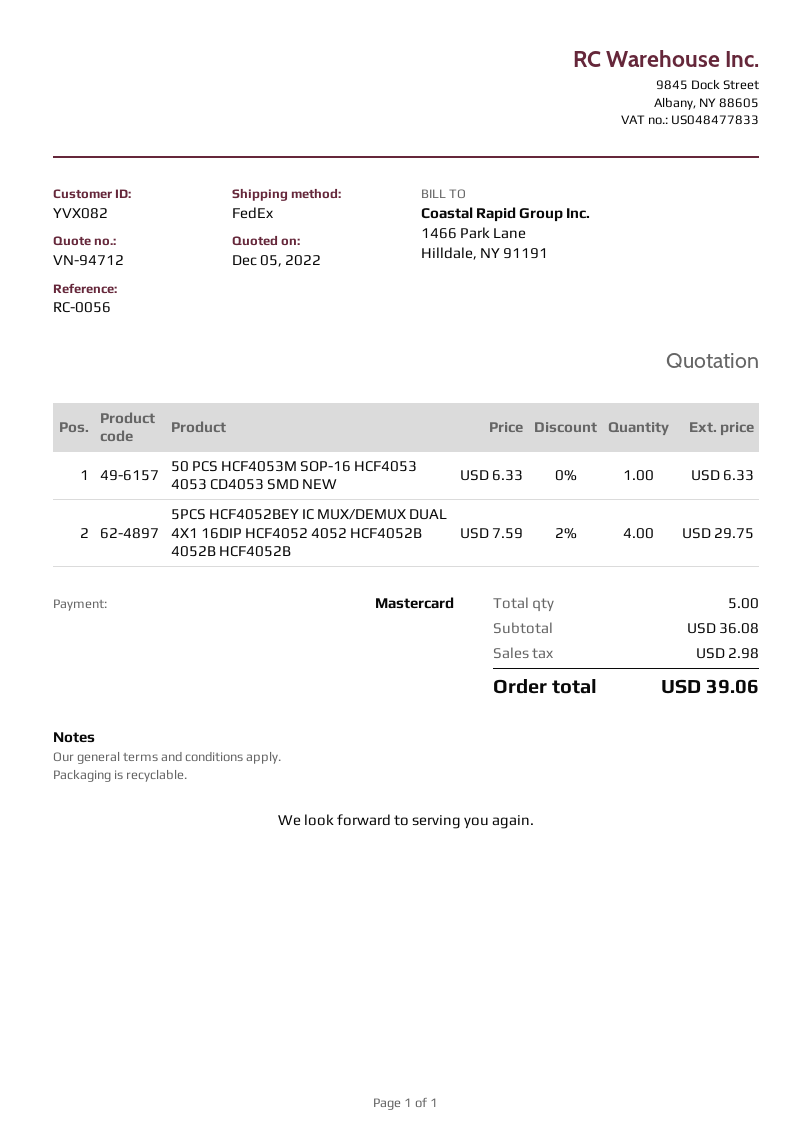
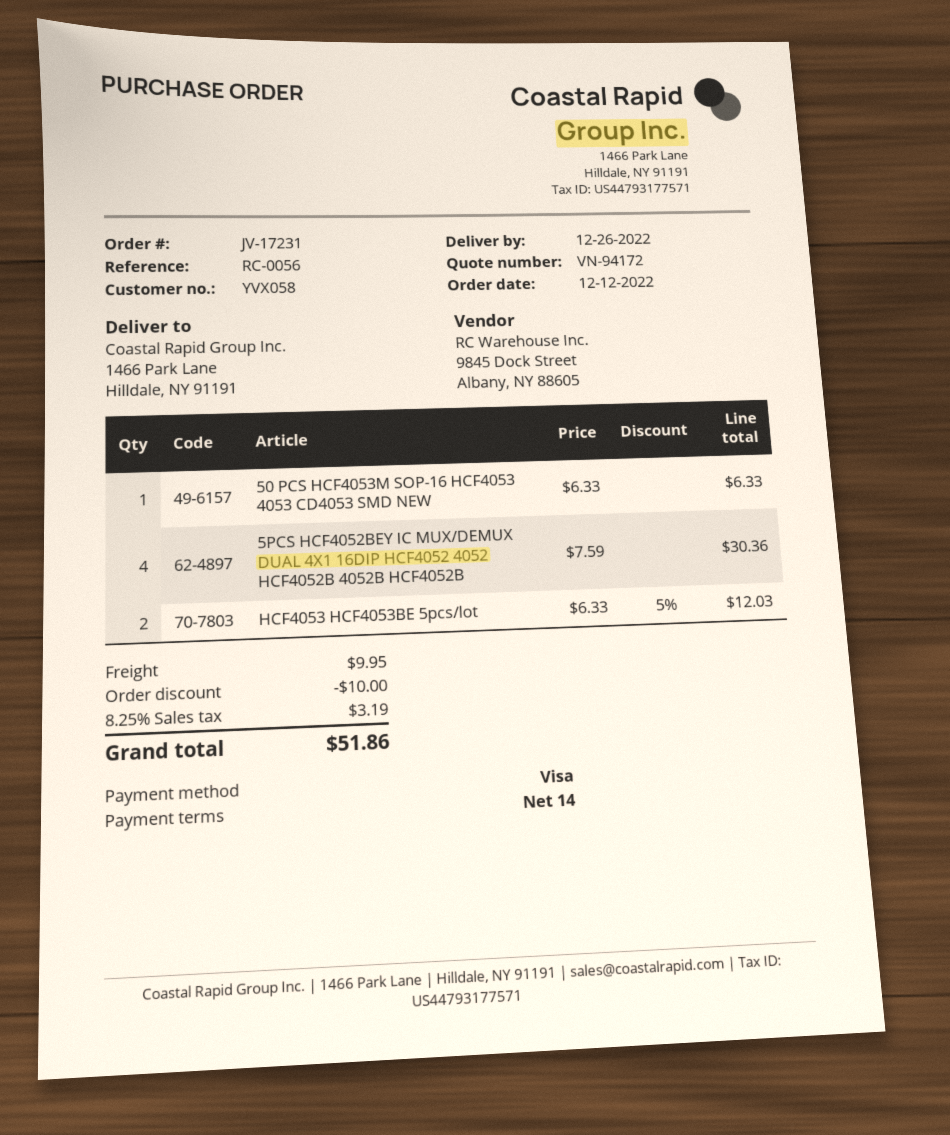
quote number: VN-94712 -> VN-94172
customer number: YVX082 -> YVX058
payment method: Mastercard -> Visa
5PCS HCF4052BEY IC MUX/DEMUX DUAL 4X1 16DIP HCF4052 4052 HCF4052B 4052B HCF4052B: 4 x 7.59 - 2% = 29.75 -> 4 x 7.59 = 30.36
HCF4053 HCF4053BE 5pcs/lot: none -> 2 x 6.33 - 5% = 12.03
discount: none -> 10.00
shipping: none -> 9.95
tax: 2.98 -> 3.19
total: 39.06 -> 51.86

